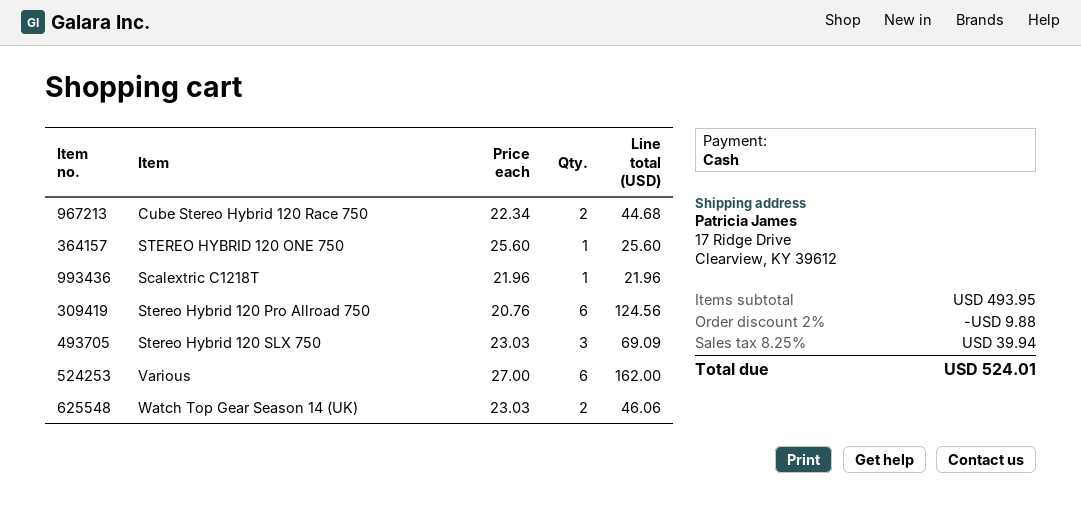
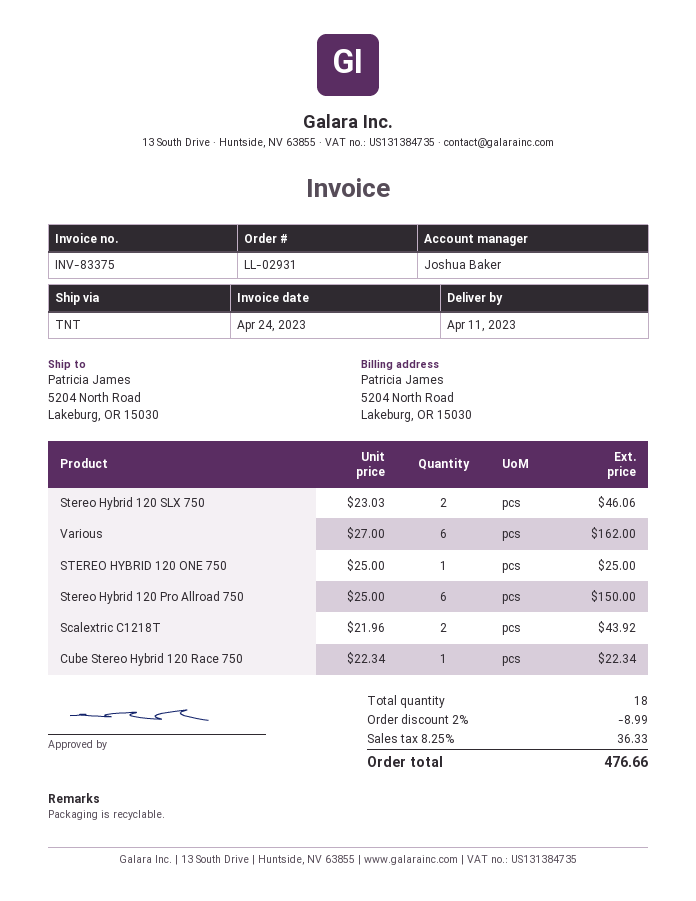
ship to: 17 Ridge Drive, Clearview, KY 39612 -> 5204 North Road, Lakeburg, OR 15030
Cube Stereo Hybrid 120 Race 750: 2 x 22.34 = 44.68 -> 1 x 22.34 = 22.34
STEREO HYBRID 120 ONE 750: 1 x 25.60 = 25.60 -> 1 x 25.00 = 25.00
Scalextric C1218T: 1 x 21.96 = 21.96 -> 2 x 21.96 = 43.92
Stereo Hybrid 120 Pro Allroad 750: 6 x 20.76 = 124.56 -> 6 x 25.00 = 150.00
Stereo Hybrid 120 SLX 750: 3 x 23.03 = 69.09 -> 2 x 23.03 = 46.06
Watch Top Gear Season 14 (UK): 2 x 23.03 = 46.06 -> none
discount: 2% = 9.88 -> 2% = 8.99
tax: 8.25% = 39.94 -> 8.25% = 36.33
total: 524.01 -> 476.66

